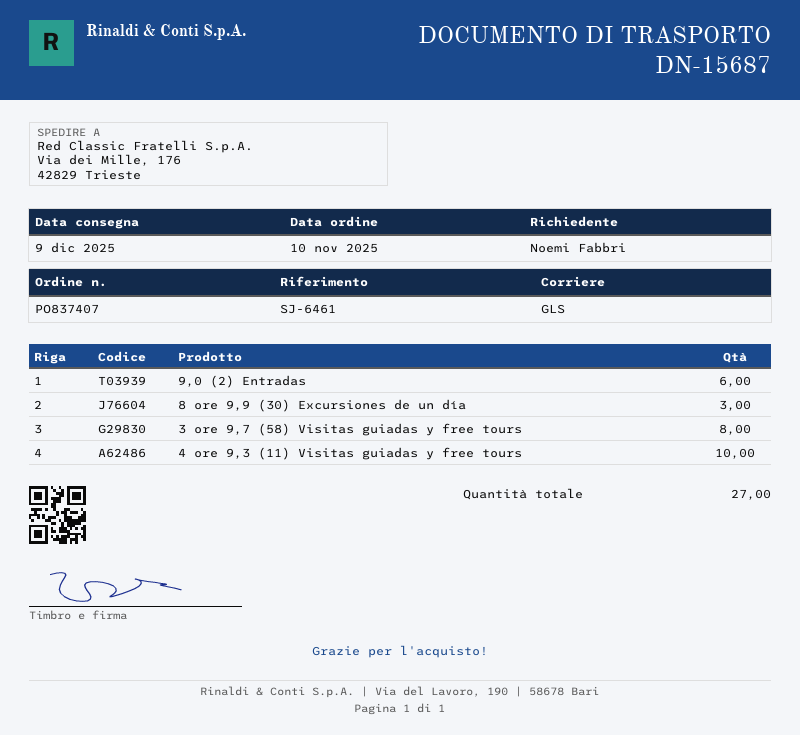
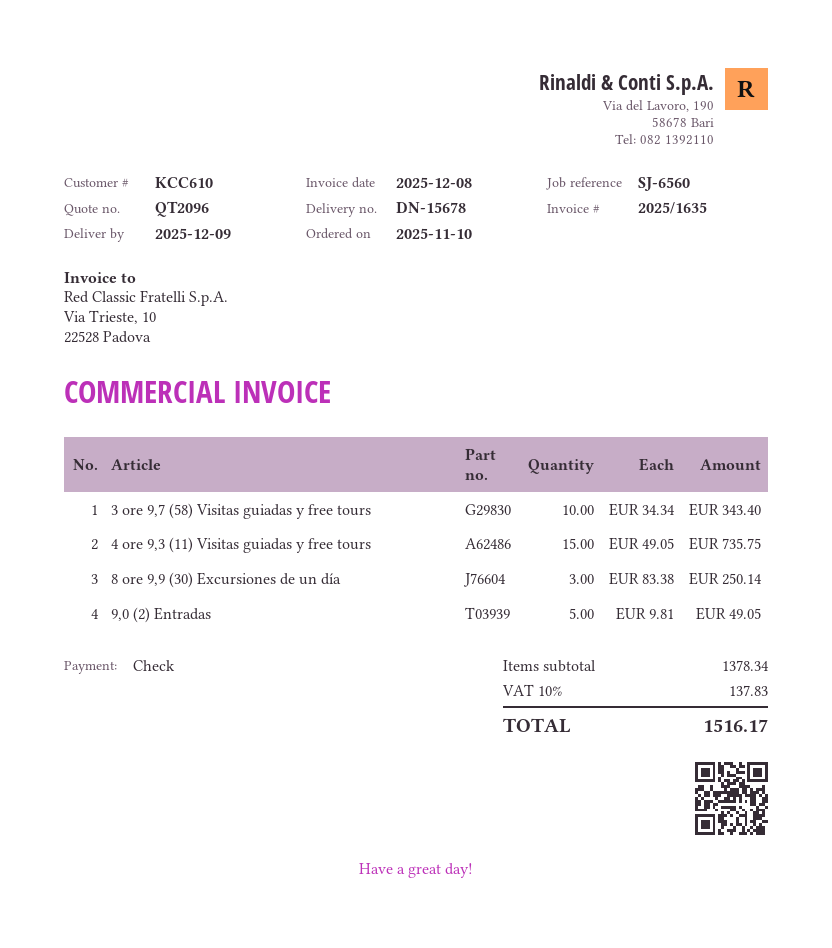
delivery note number: DN-15687 -> DN-15678
reference: SJ-6461 -> SJ-6560
9,0 (2) Entradas: 6 -> 5
3 ore 9,7 (58) Visitas guiadas y free tours: 8 -> 10
4 ore 9,3 (11) Visitas guiadas y free tours: 10 -> 15

